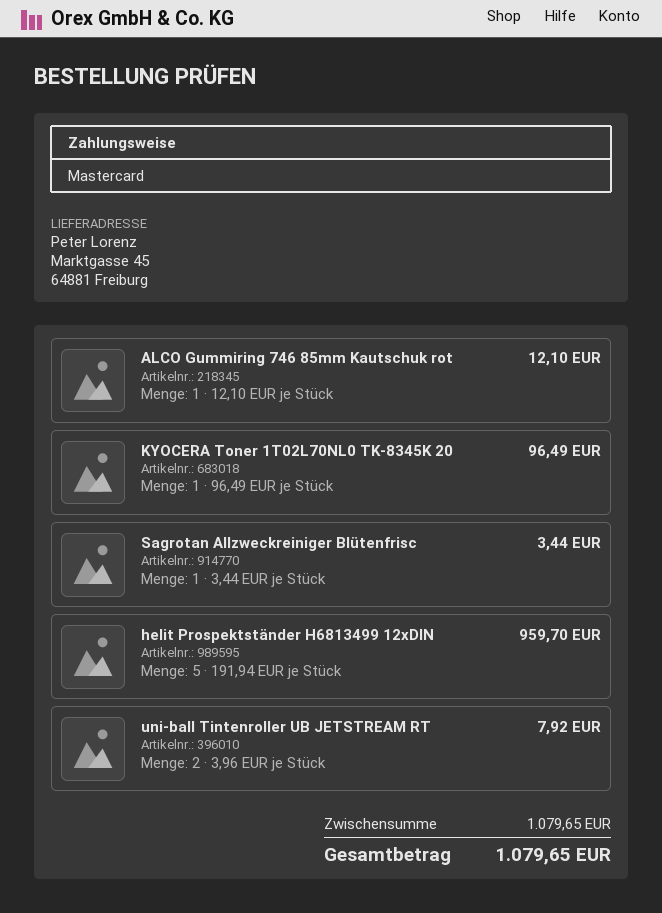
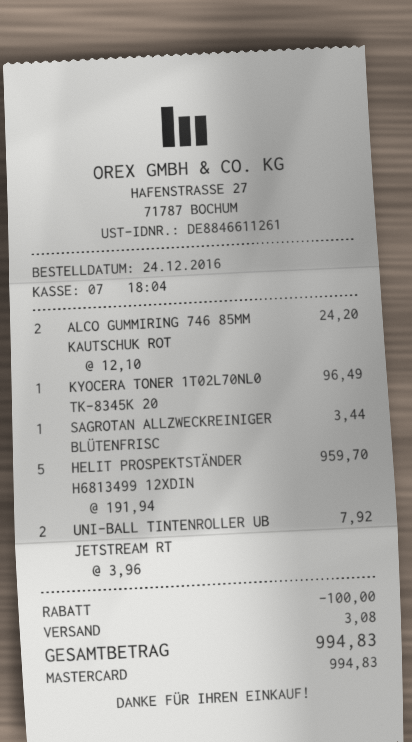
ALCO Gummiring 746 85mm Kautschuk rot: 1 x 12.10 = 12.10 -> 2 x 12.10 = 24.20
discount: none -> 100.00
shipping: none -> 3.08
total: 1079.65 -> 994.83

